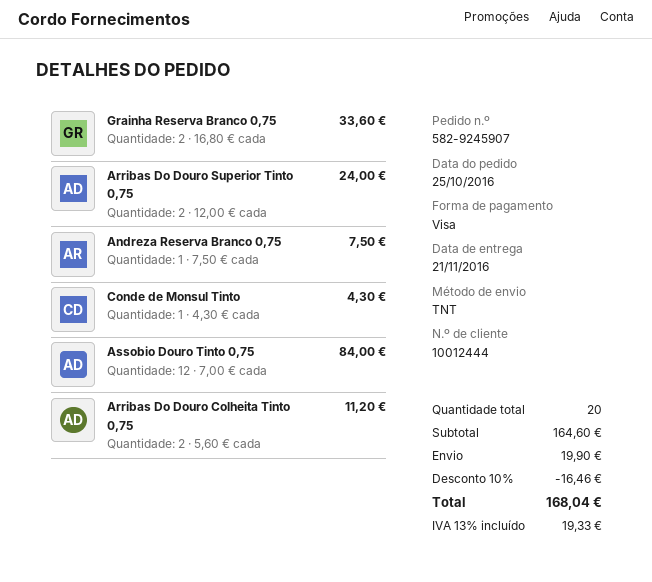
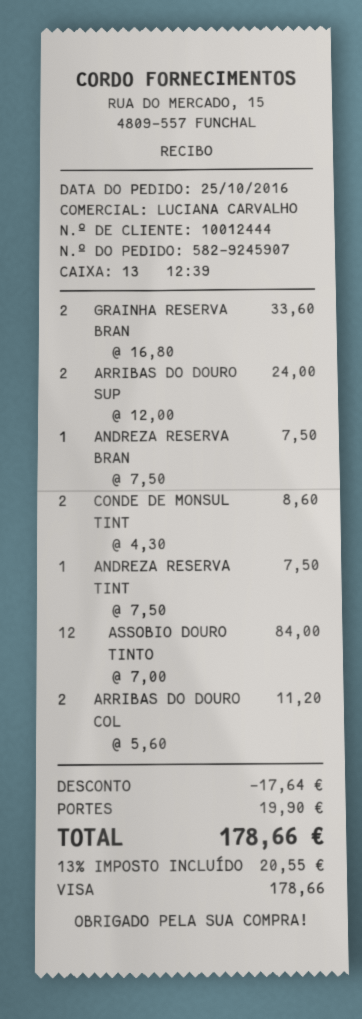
Conde de Monsul Tinto: 1 x 4.30 = 4.30 -> 2 x 4.30 = 8.60
ANDREZA RESERVA TINT: none -> 1 x 7.50 = 7.50
discount: 16.46 -> 17.64
tax: 13% = 19.33 -> 13% = 20.55
total: 168.04 -> 178.66

